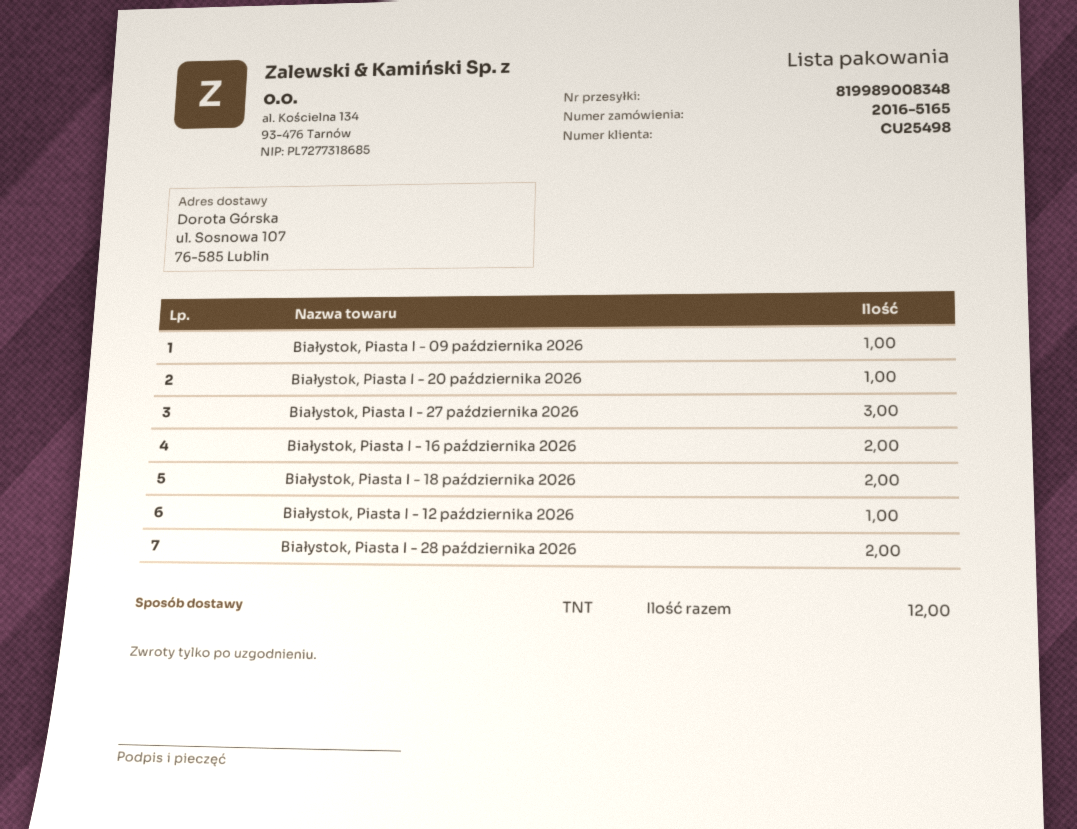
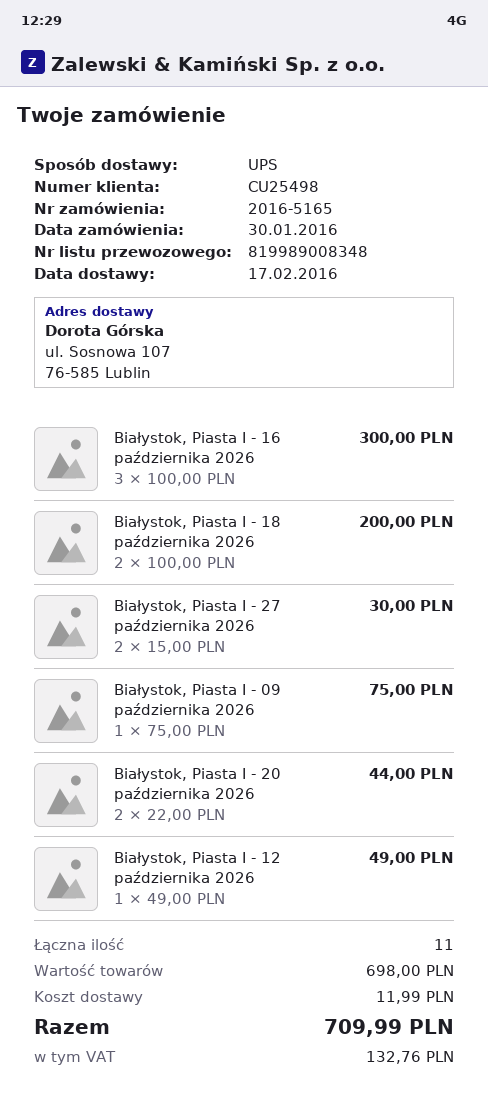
shipping method: TNT -> UPS
Białystok, Piasta I - 20 października 2026: 1 -> 2
Białystok, Piasta I - 27 października 2026: 3 -> 2
Białystok, Piasta I - 16 października 2026: 2 -> 3
Białystok, Piasta I - 28 października 2026: 2 -> none
total quantity: 12 -> 11

